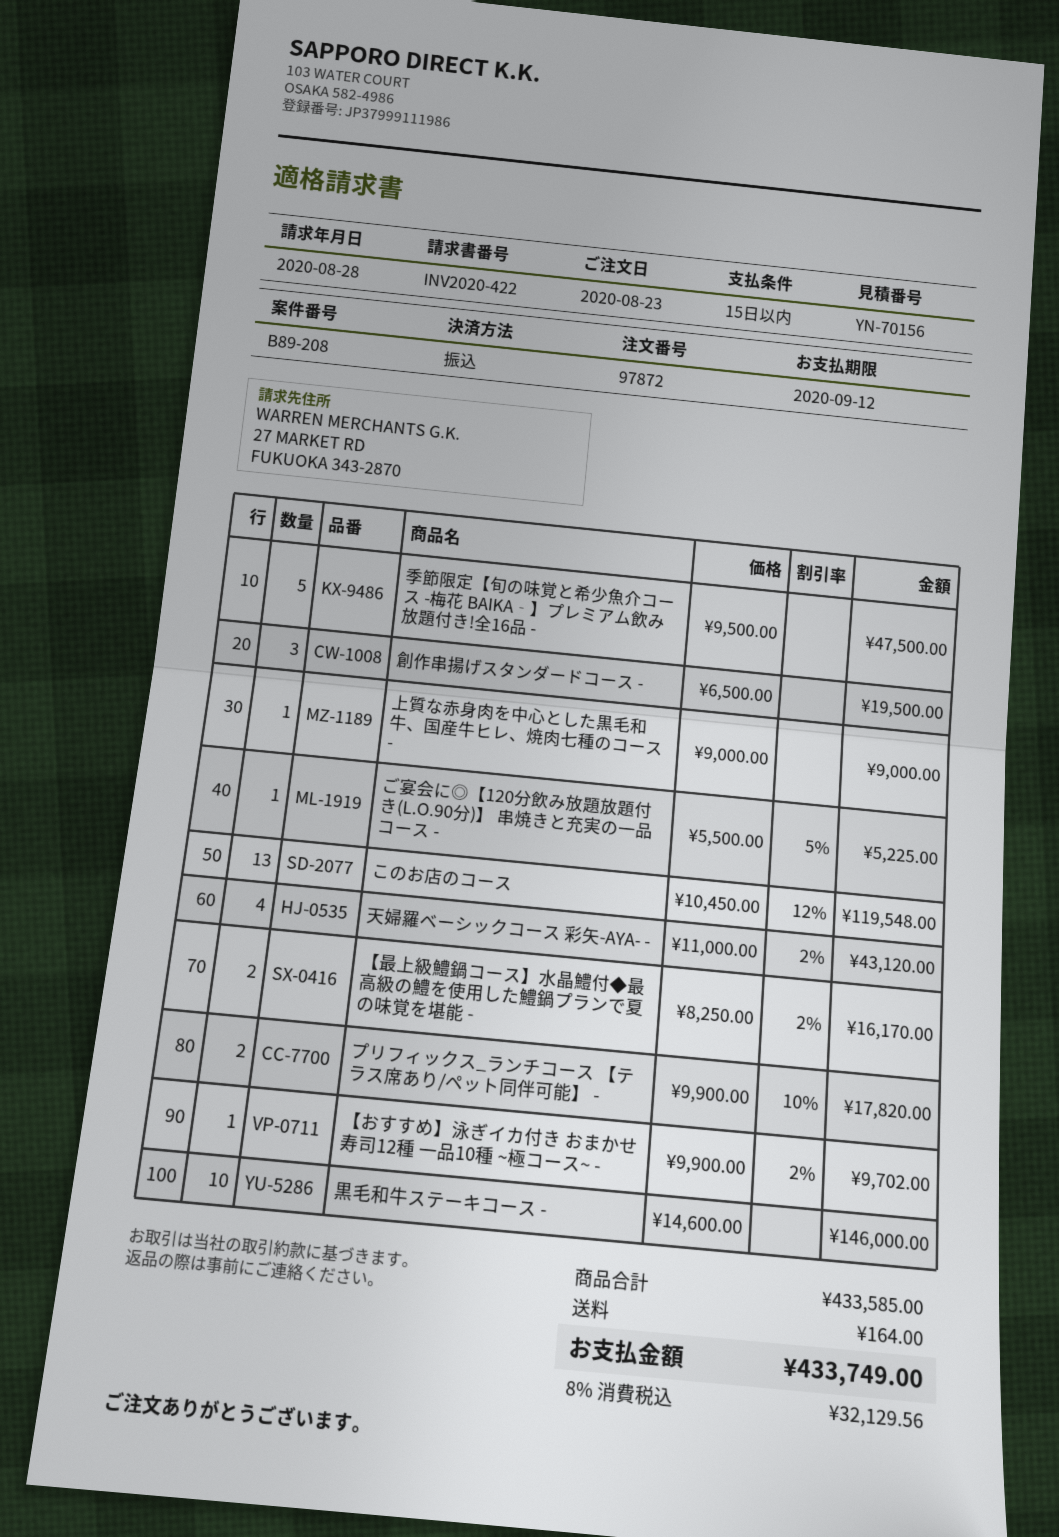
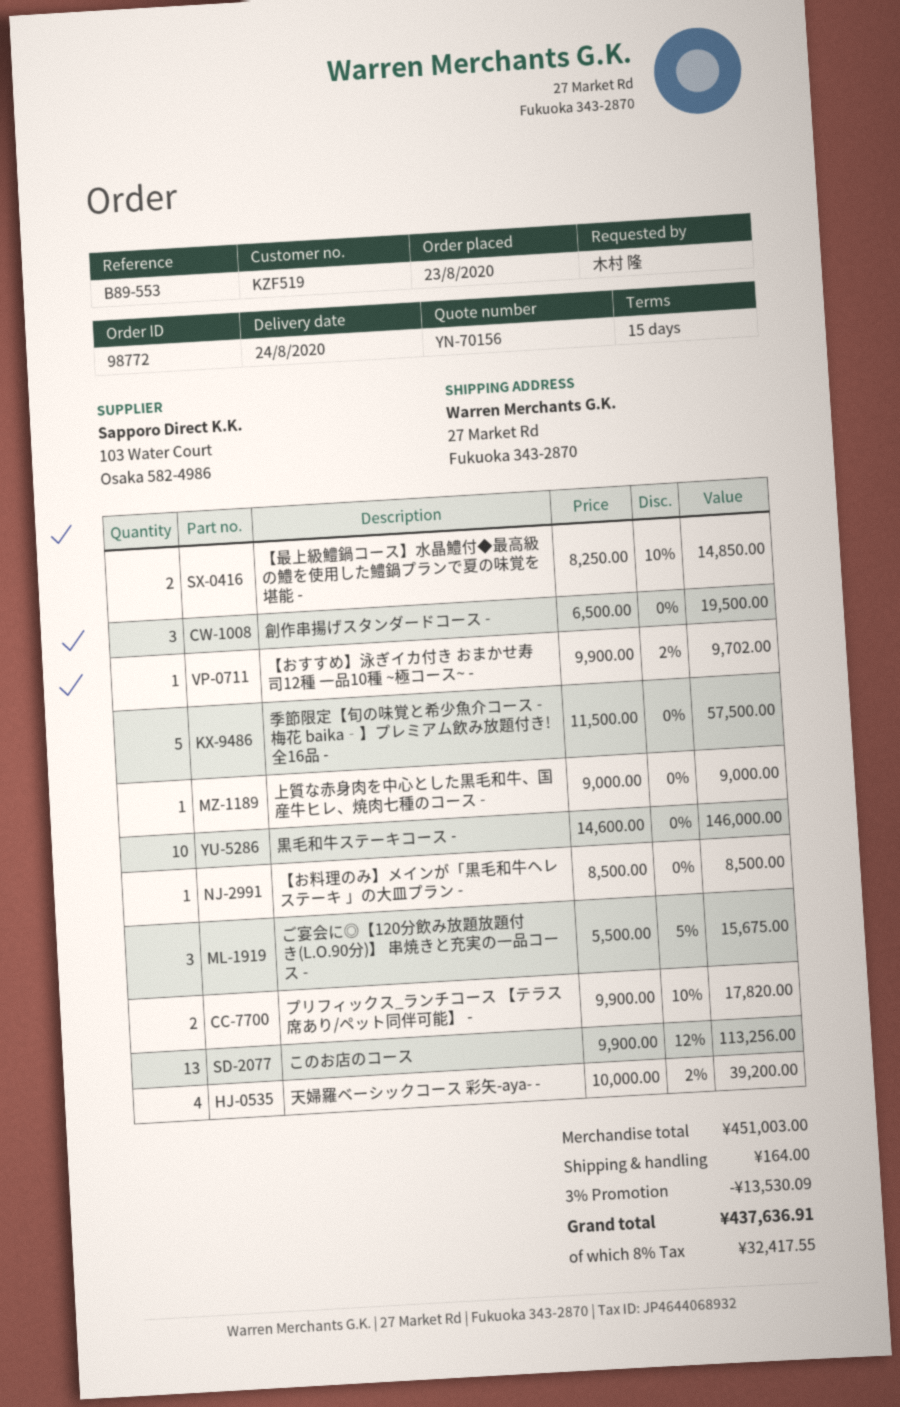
order number: 97872 -> 98772
reference: B89-208 -> B89-553
季節限定【旬の味覚と希少魚介コース -梅花 BAIKA‐】プレミアム飲み放題付き!全16品 -: 5 x 9500.00 = 47500.00 -> 5 x 11500.00 = 57500.00
ご宴会に◎【120分飲み放題放題付き(L.O.90分)】 串焼きと充実の一品コース -: 1 x 5500.00 - 5% = 5225.00 -> 3 x 5500.00 - 5% = 15675.00
このお店のコース: 13 x 10450.00 - 12% = 119548.00 -> 13 x 9900.00 - 12% = 113256.00
天婦羅ベーシックコース 彩矢-AYA- -: 4 x 11000.00 - 2% = 43120.00 -> 4 x 10000.00 - 2% = 39200.00
【最上級鱧鍋コース】水晶鱧付◆最高級の鱧を使用した鱧鍋プランで夏の味覚を堪能 -: 2 x 8250.00 - 2% = 16170.00 -> 2 x 8250.00 - 10% = 14850.00
【お料理のみ】メインが「黒毛和牛ヘレステーキ 」の大皿プラン -: none -> 1 x 8500.00 = 8500.00
subtotal: 433585.00 -> 451003.00
discount: none -> 3% = 13530.09
tax: 8% = 32129.56 -> 8% = 32417.55
total: 433749.00 -> 437636.91

